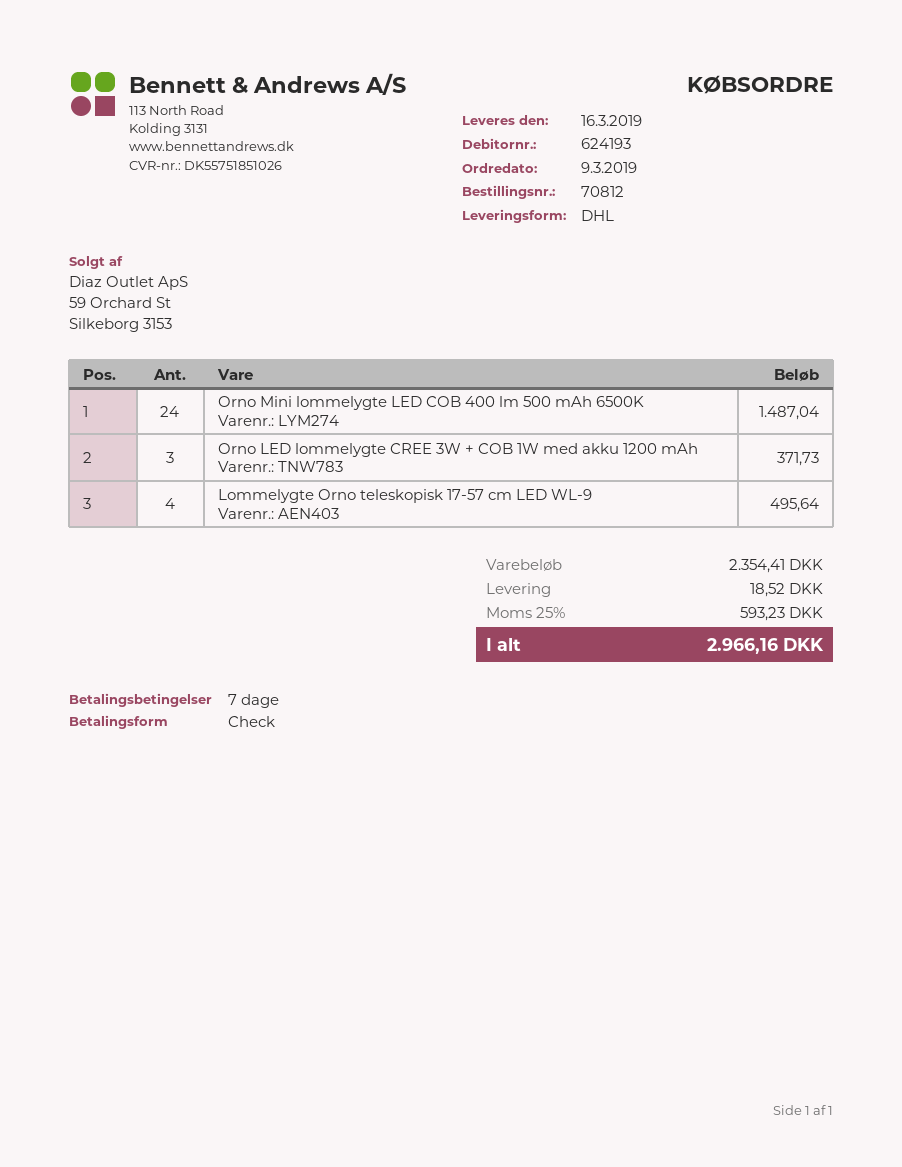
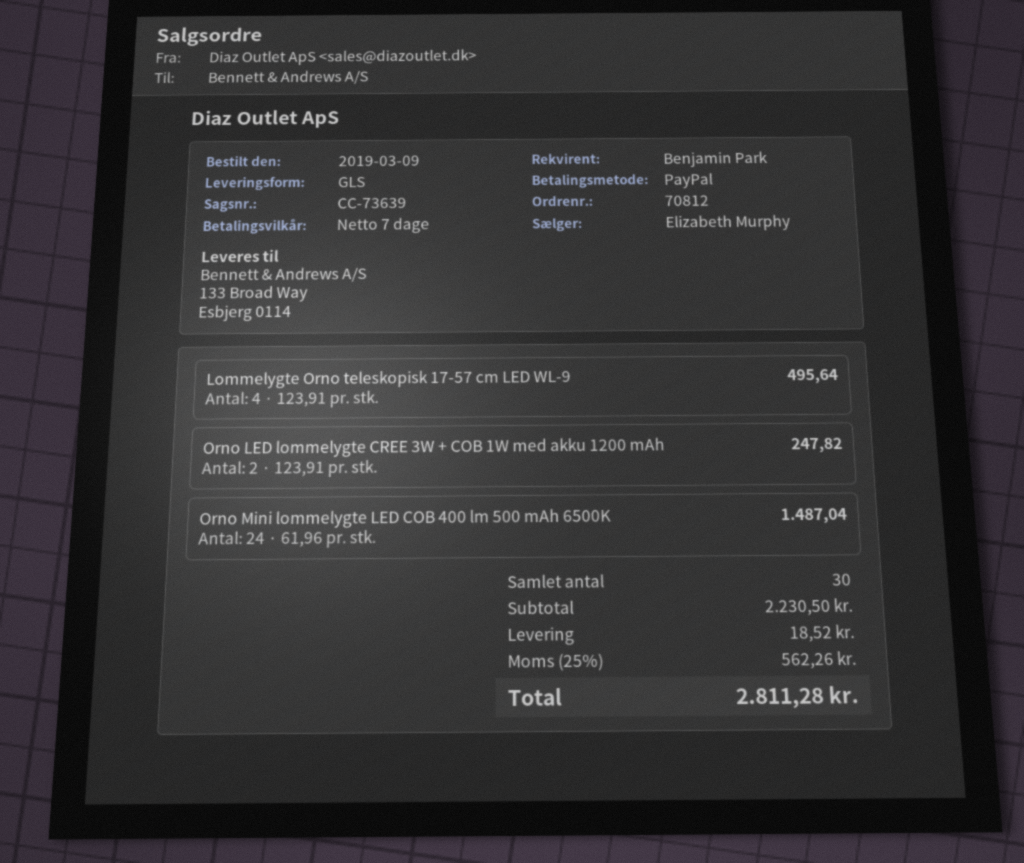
payment method: cheque -> PayPal
shipping method: DHL -> GLS
Orno LED lommelygte CREE 3W + COB 1W med akku 1200 mAh: 3 for 371.73 -> 2 for 247.82
subtotal: 2354.41 -> 2230.50
tax: 25% = 593.23 -> 25% = 562.26
total: 2966.16 -> 2811.28

